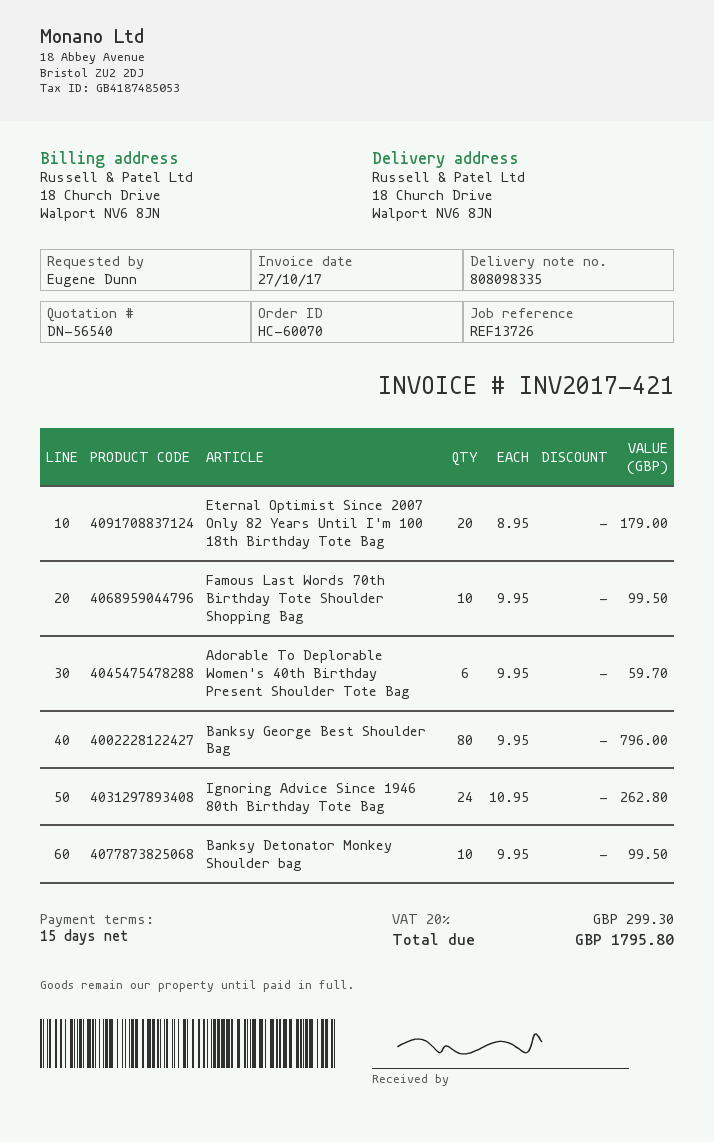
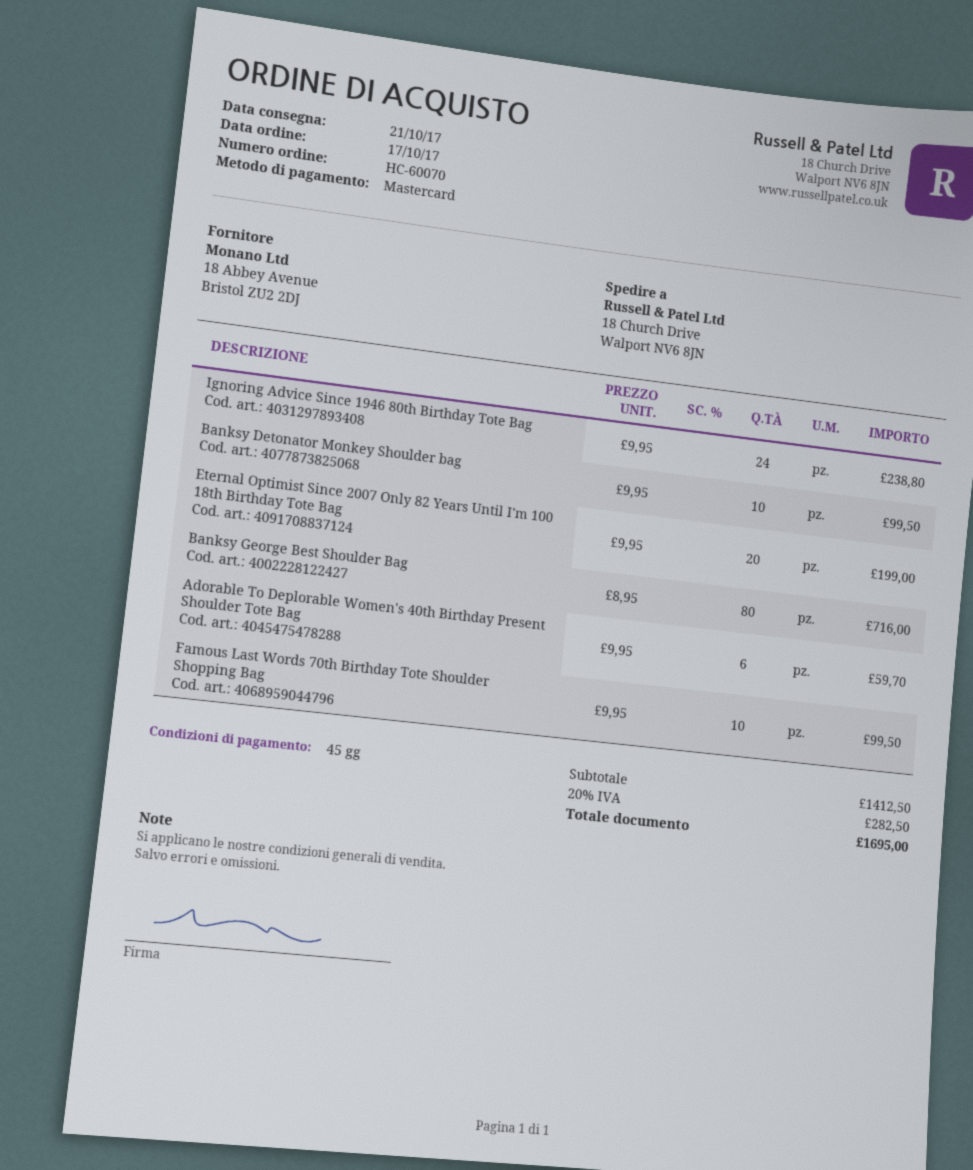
payment terms: 15 days -> 45 days
Eternal Optimist Since 2007 Only 82 Years Until I'm 100 18th Birthday Tote Bag: 20 x 8.95 = 179.00 -> 20 x 9.95 = 199.00
Banksy George Best Shoulder Bag: 80 x 9.95 = 796.00 -> 80 x 8.95 = 716.00
Ignoring Advice Since 1946 80th Birthday Tote Bag: 24 x 10.95 = 262.80 -> 24 x 9.95 = 238.80
tax: 20% = 299.30 -> 20% = 282.50
total: 1795.80 -> 1695.00

